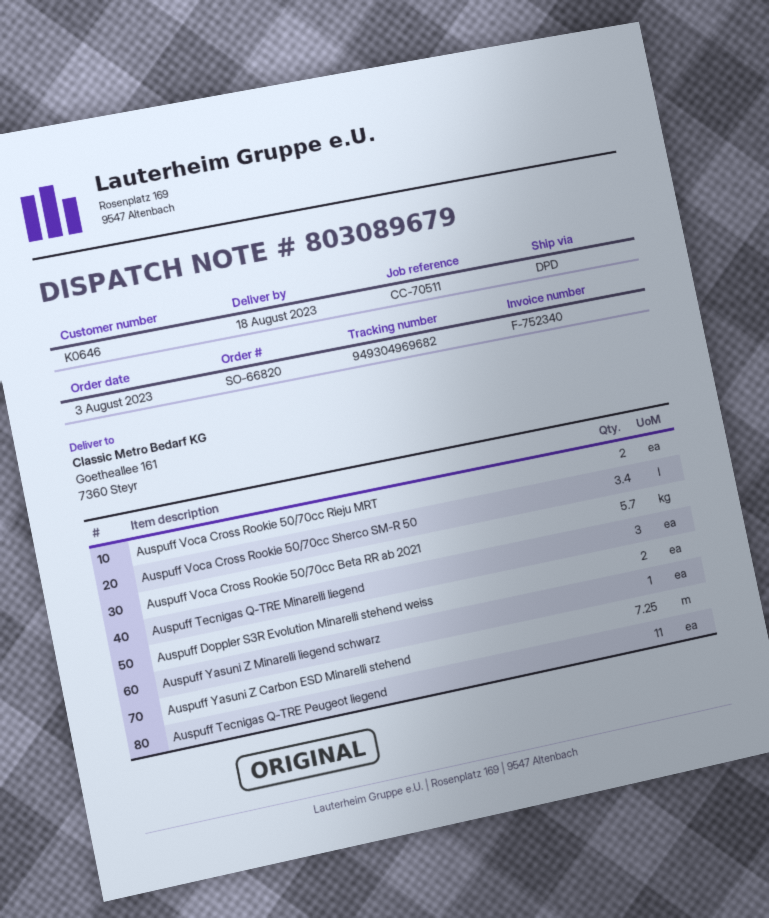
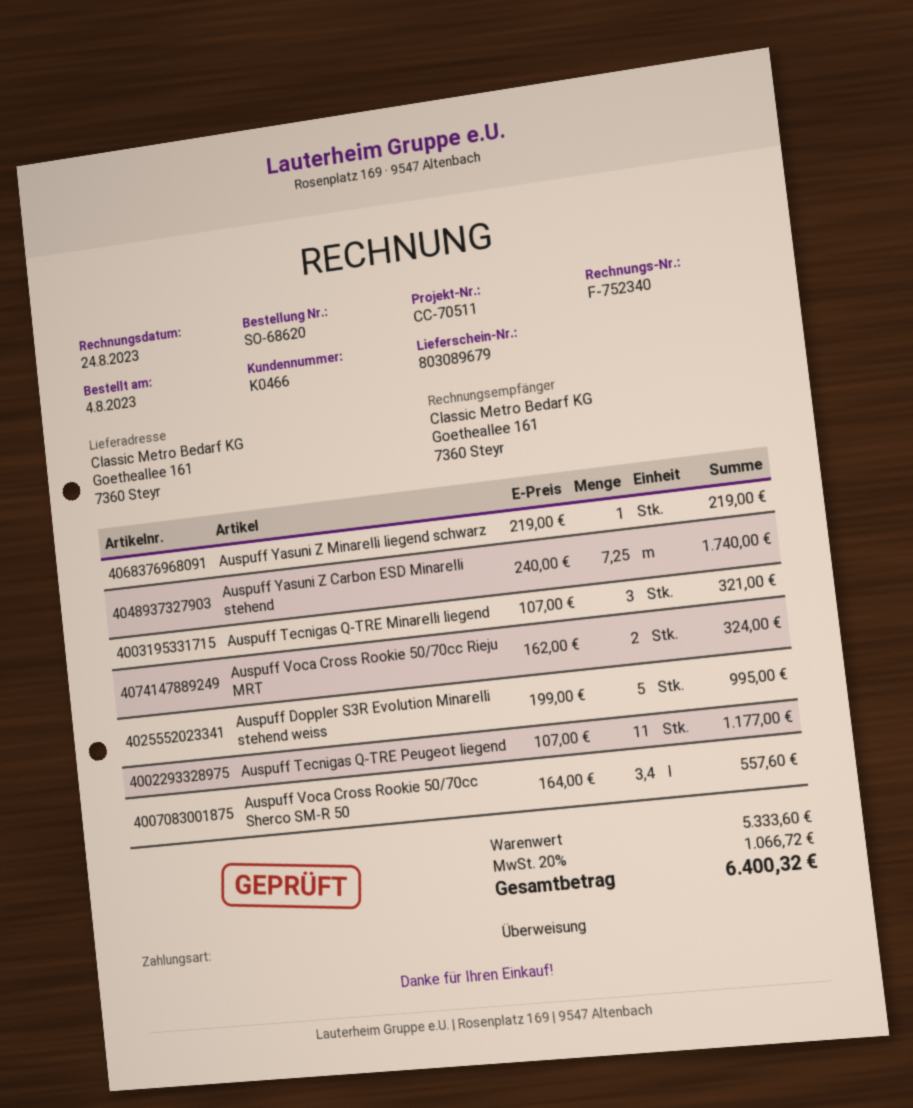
order number: SO-66820 -> SO-68620
order date: 2023-08-03 -> 2023-08-04
customer number: K0646 -> K0466
Auspuff Voca Cross Rookie 50/70cc Beta RR ab 2021: 5.7 -> none
Auspuff Doppler S3R Evolution Minarelli stehend weiss: 2 -> 5

